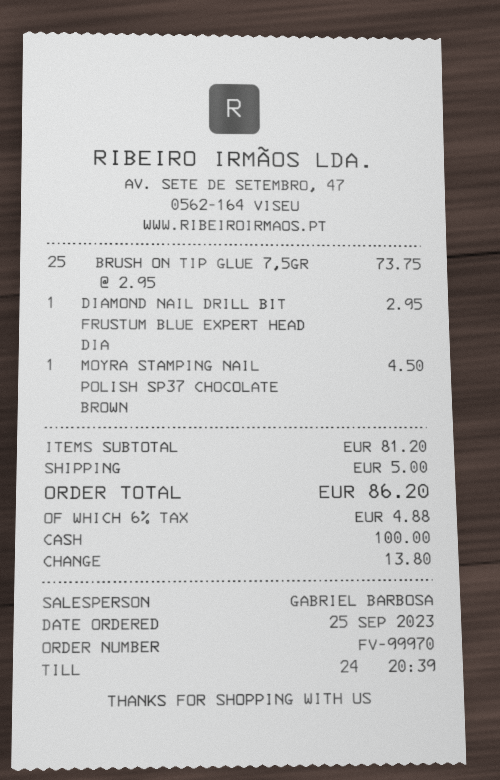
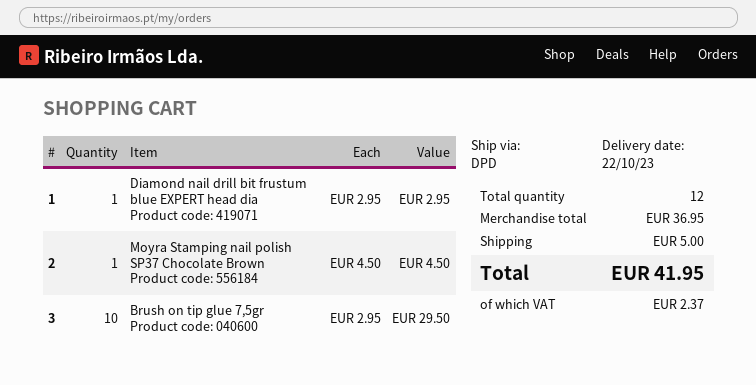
BRUSH ON TIP GLUE 7,5GR: 25 x 2.95 = 73.75 -> 10 x 2.95 = 29.50
subtotal: 81.20 -> 36.95
tax: 4.88 -> 2.37
total: 86.20 -> 41.95

